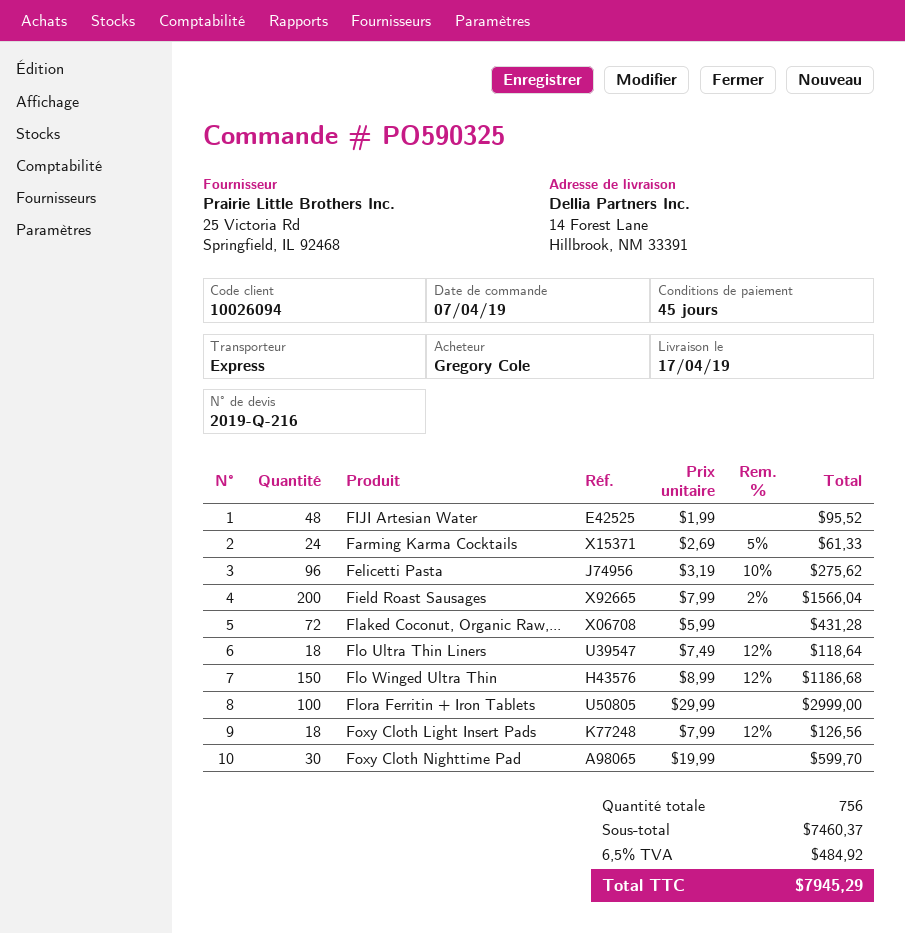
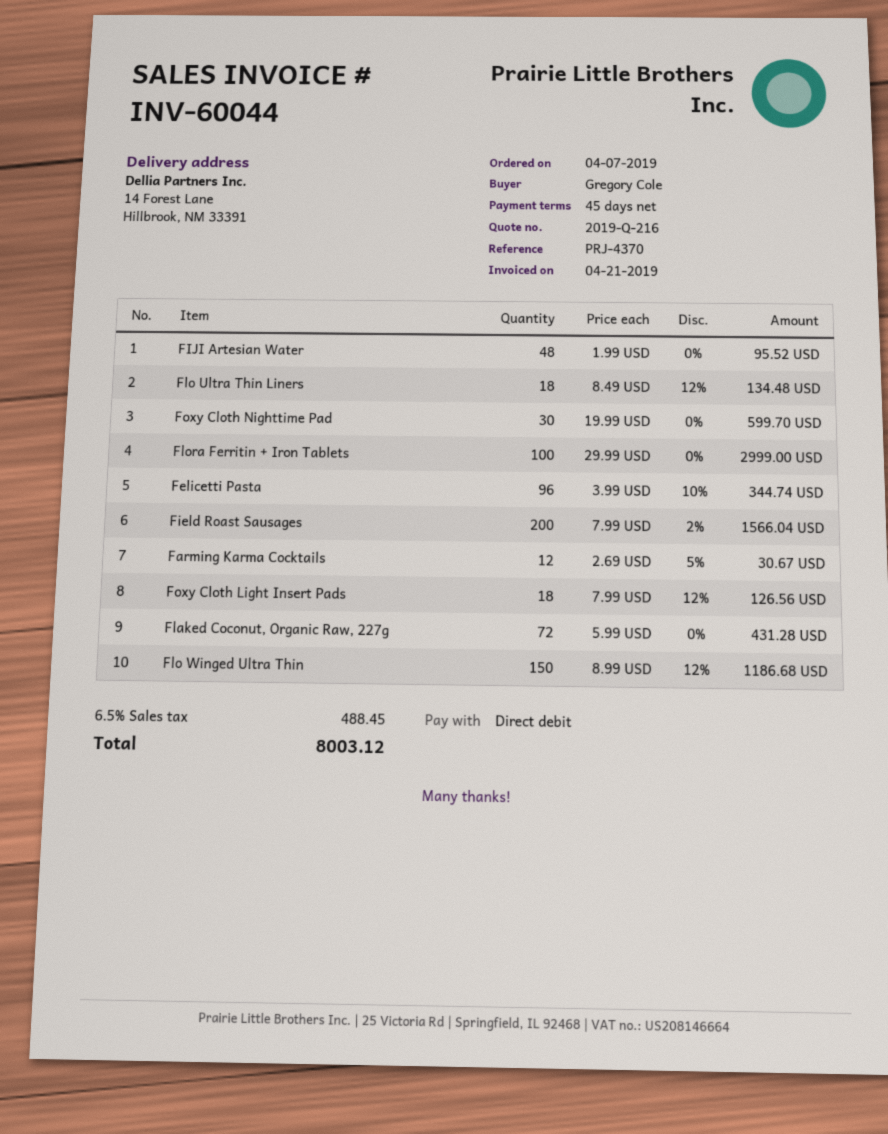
Farming Karma Cocktails: 24 x 2.69 - 5% = 61.33 -> 12 x 2.69 - 5% = 30.67
Felicetti Pasta: 96 x 3.19 - 10% = 275.62 -> 96 x 3.99 - 10% = 344.74
Flo Ultra Thin Liners: 18 x 7.49 - 12% = 118.64 -> 18 x 8.49 - 12% = 134.48
tax: 6.5% = 484.92 -> 6.5% = 488.45
total: 7945.29 -> 8003.12

